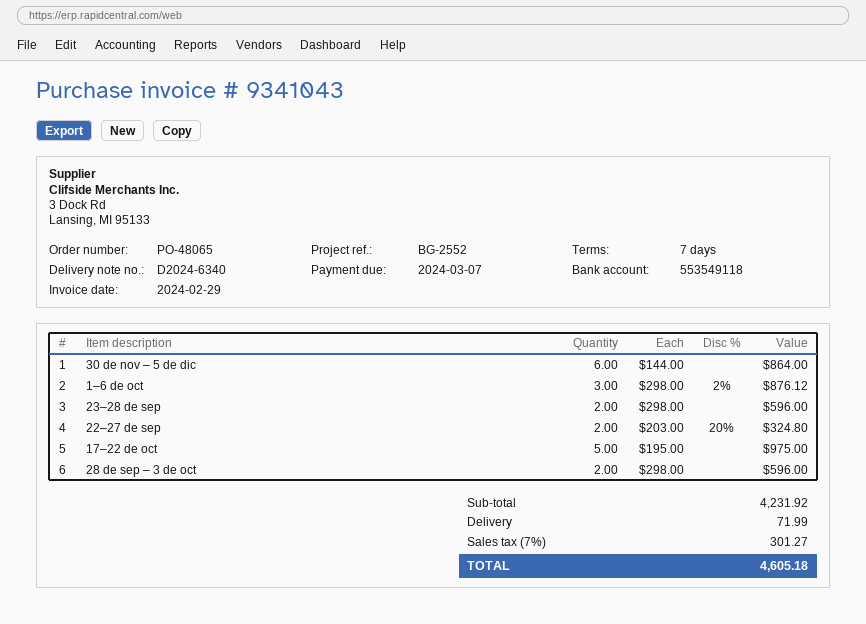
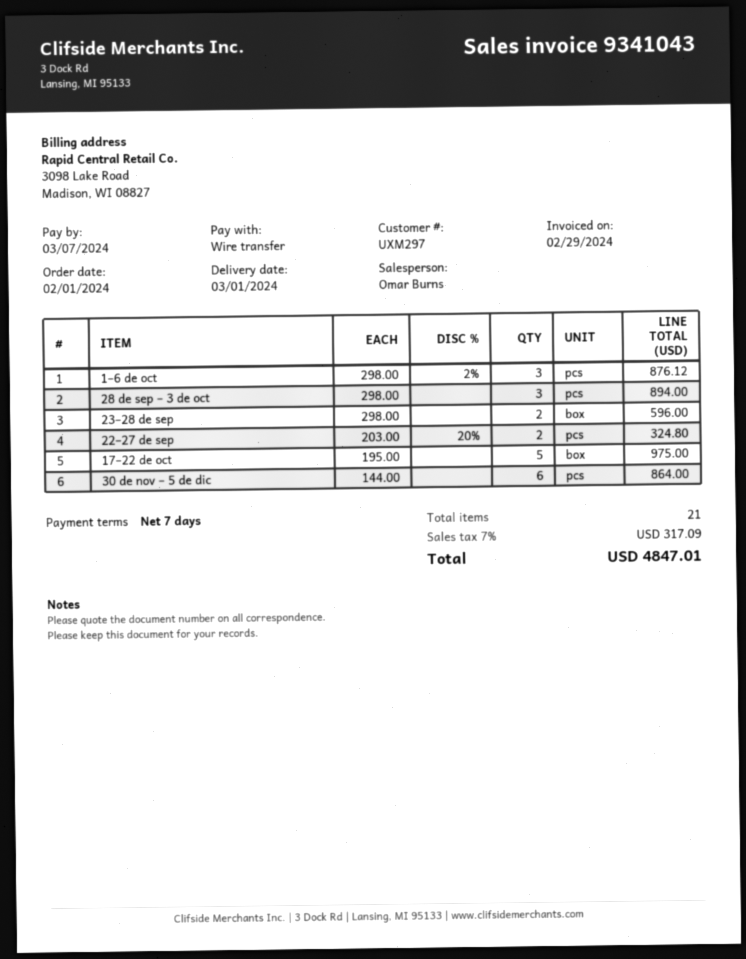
28 de sep – 3 de oct: 2 x 298.00 = 596.00 -> 3 x 298.00 = 894.00
shipping: 71.99 -> none
tax: 7% = 301.27 -> 7% = 317.09
total: 4605.18 -> 4847.01

